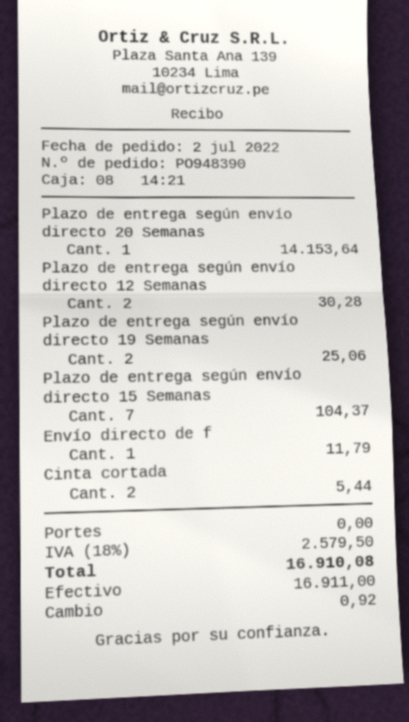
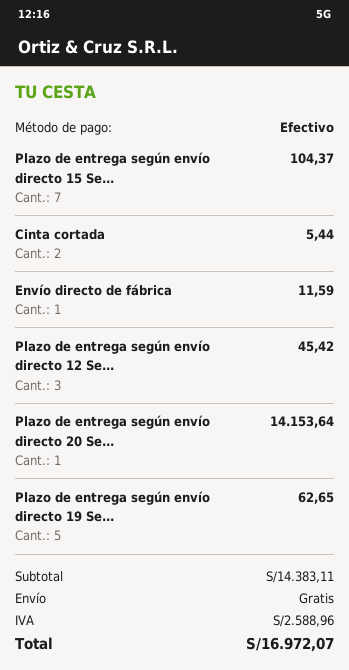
Plazo de entrega según envío directo 12 Semanas: 2 for 30.28 -> 3 for 45.42
Plazo de entrega según envío directo 19 Semanas: 2 for 25.06 -> 5 for 62.65
Envío directo de f: 1 for 11.79 -> 1 for 11.59
tax: 2579.50 -> 2588.96
total: 16910.08 -> 16972.07

